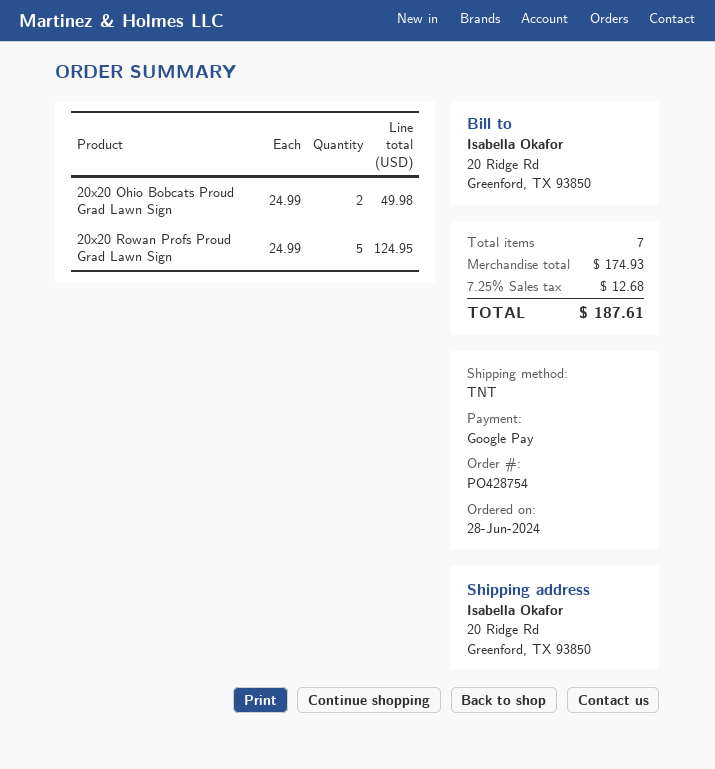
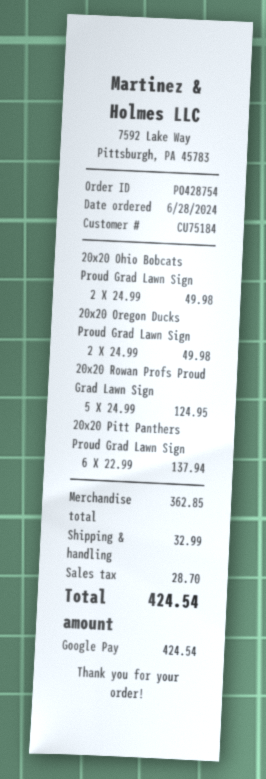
20x20 Oregon Ducks Proud Grad Lawn Sign: none -> 2 x 24.99 = 49.98
20x20 Pitt Panthers Proud Grad Lawn Sign: none -> 6 x 22.99 = 137.94
subtotal: 174.93 -> 362.85
shipping: none -> 32.99
tax: 12.68 -> 28.70
total: 187.61 -> 424.54

